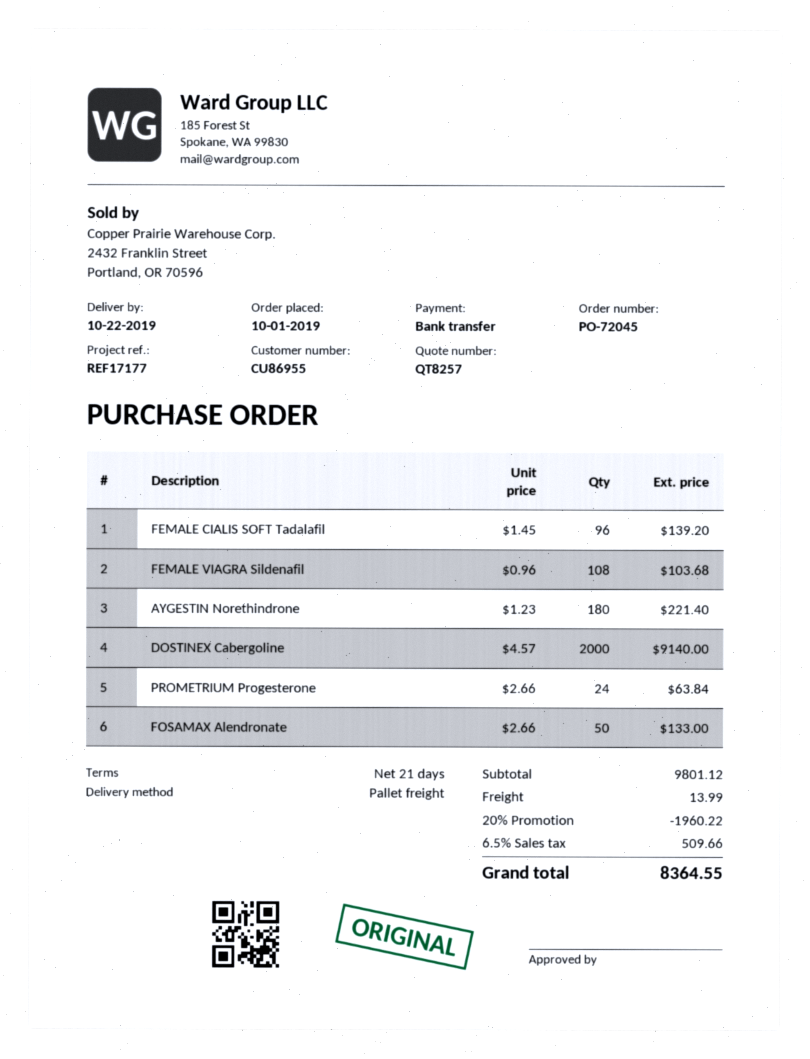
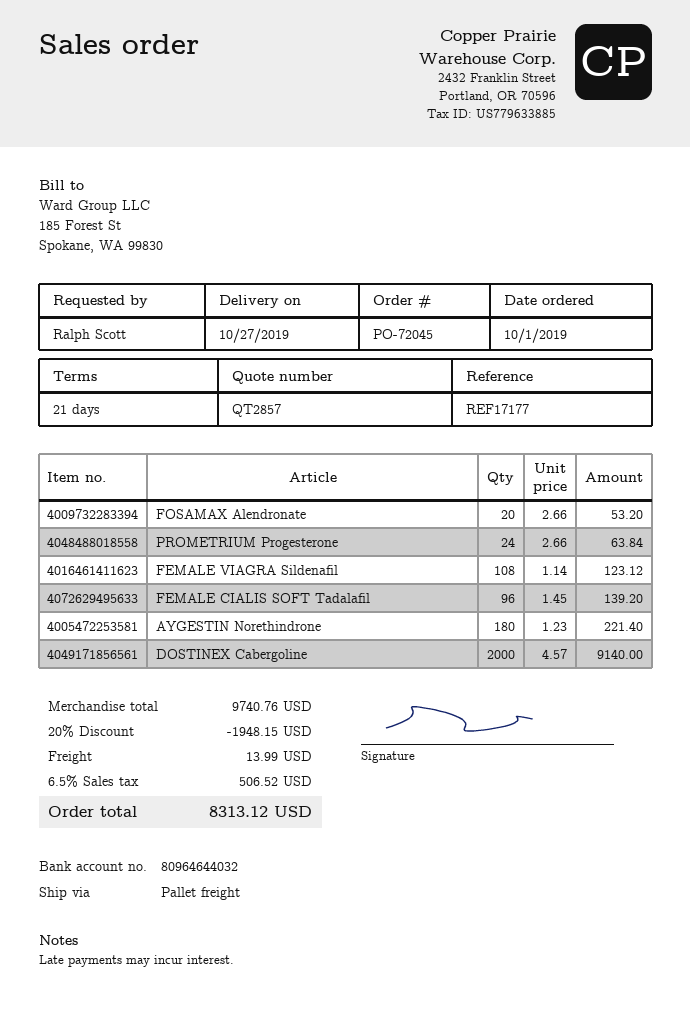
quote number: QT8257 -> QT2857
delivery date: 2019-10-22 -> 2019-10-27
FEMALE VIAGRA Sildenafil: 108 x 0.96 = 103.68 -> 108 x 1.14 = 123.12
FOSAMAX Alendronate: 50 x 2.66 = 133.00 -> 20 x 2.66 = 53.20
subtotal: 9801.12 -> 9740.76
discount: 20% = 1960.22 -> 20% = 1948.15
tax: 6.5% = 509.66 -> 6.5% = 506.52
total: 8364.55 -> 8313.12

